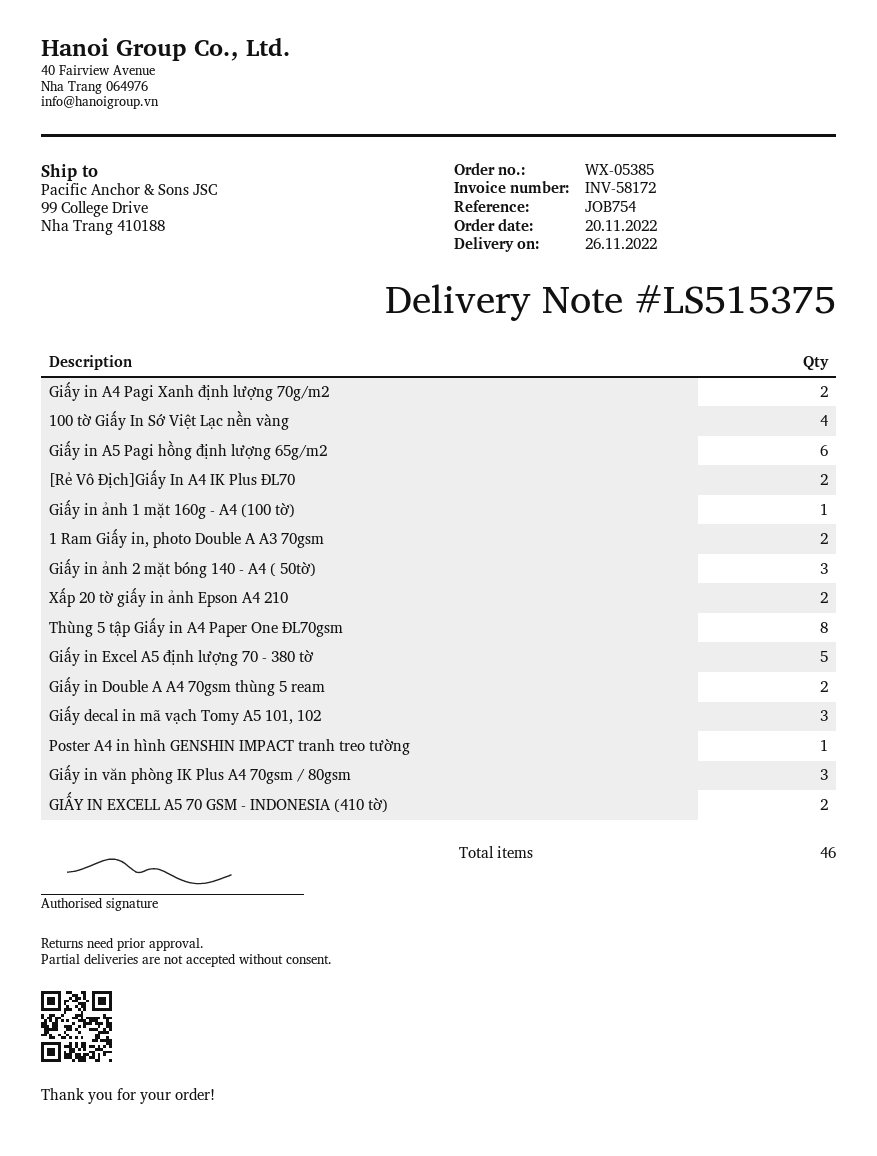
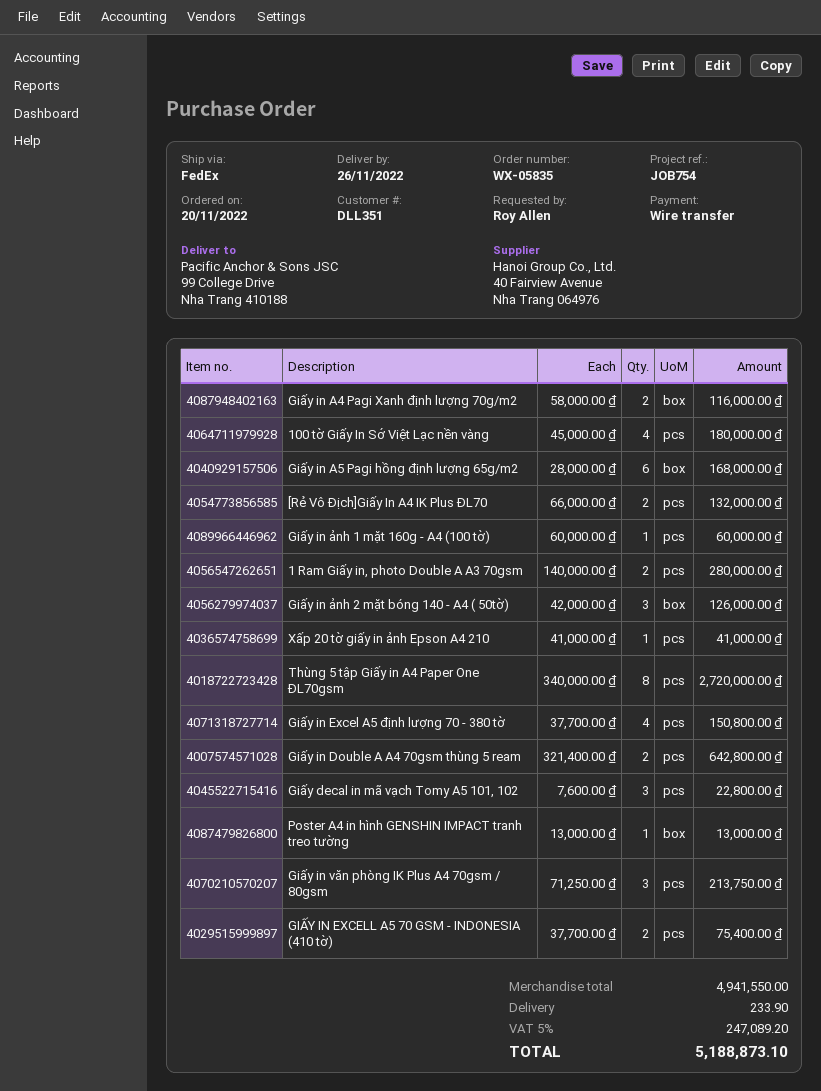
order number: WX-05385 -> WX-05835
Xấp 20 tờ giấy in ảnh Epson A4 210: 2 -> 1
Giấy in Excel A5 định lượng 70 - 380 tờ: 5 -> 4

